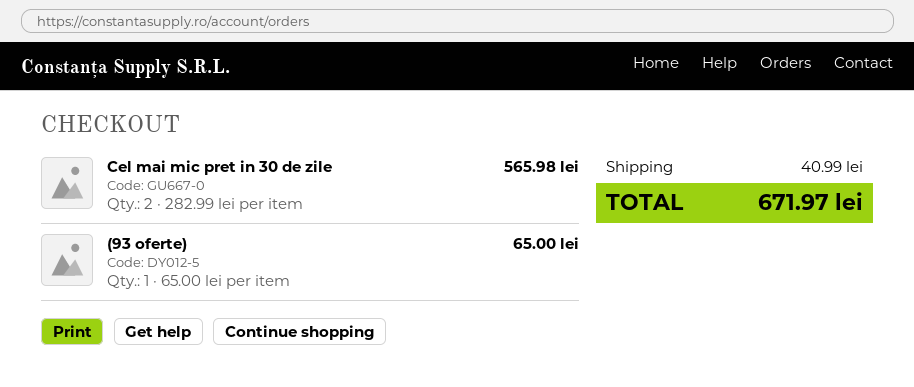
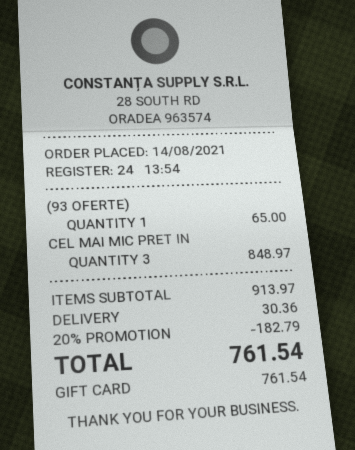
Cel mai mic pret in 30 de zile: 2 for 565.98 -> 3 for 848.97
discount: none -> 20% = 182.79
shipping: 40.99 -> 30.36
total: 671.97 -> 761.54

